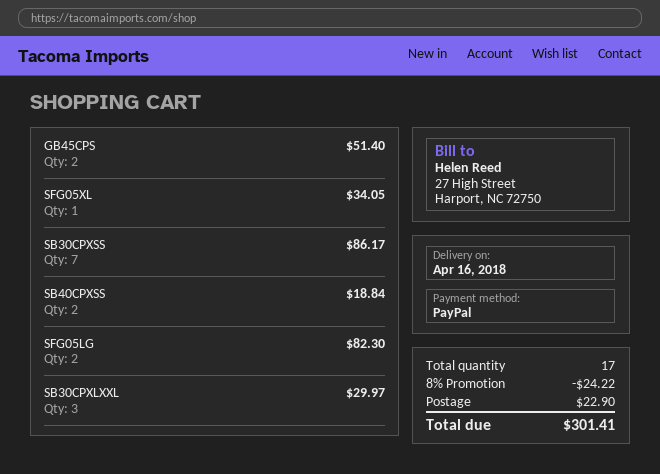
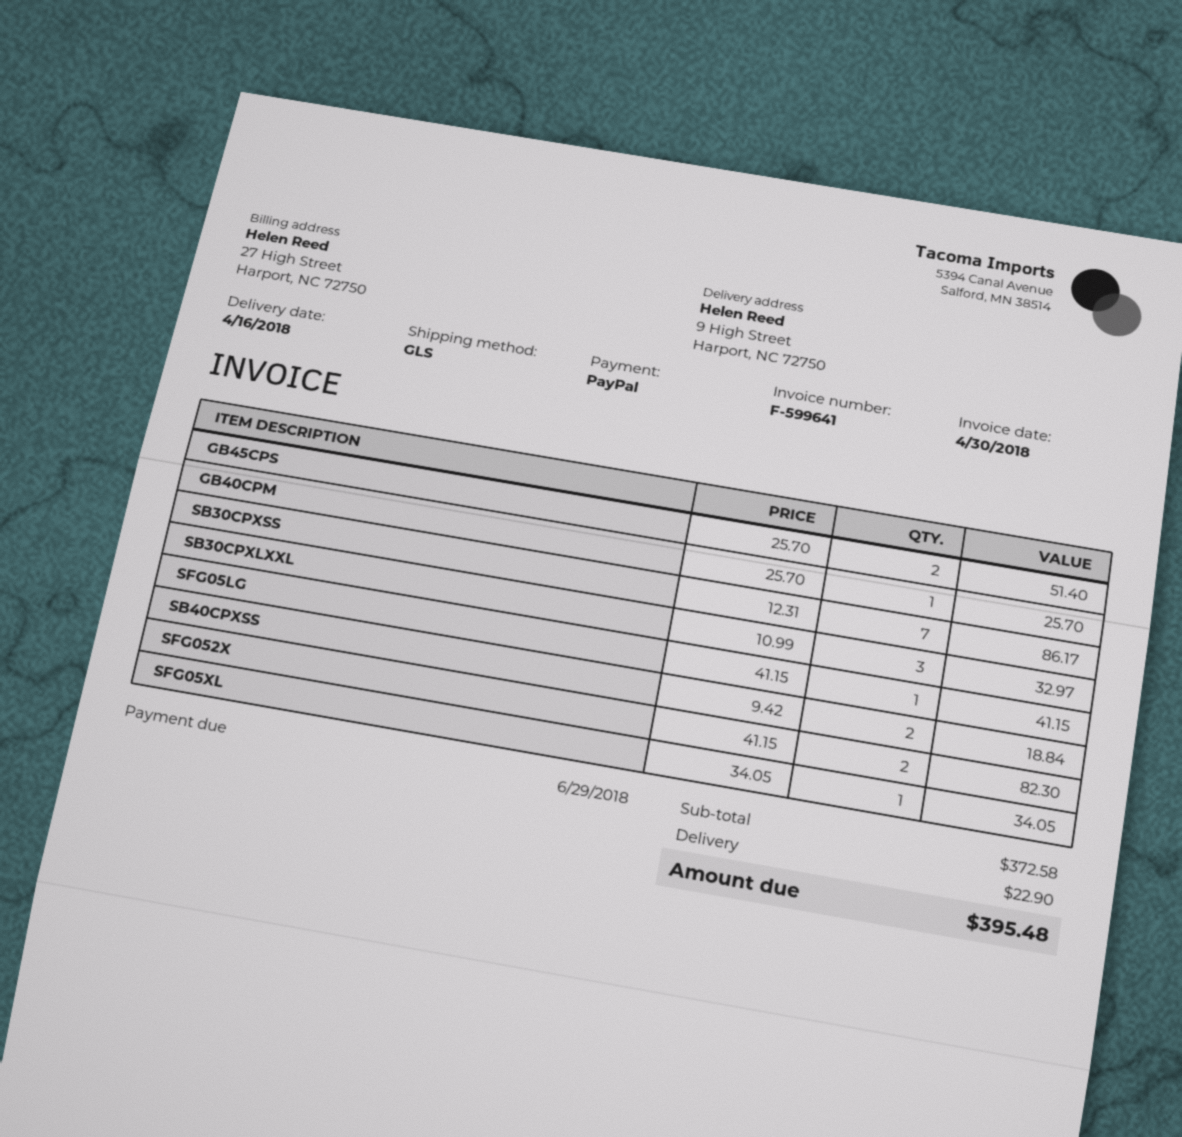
SFG05LG: 2 for 82.30 -> 1 for 41.15
SB30CPXLXXL: 3 for 29.97 -> 3 for 32.97
GB40CPM: none -> 1 for 25.70
SFG052X: none -> 2 for 82.30
discount: 8% = 24.22 -> none
total: 301.41 -> 395.48

